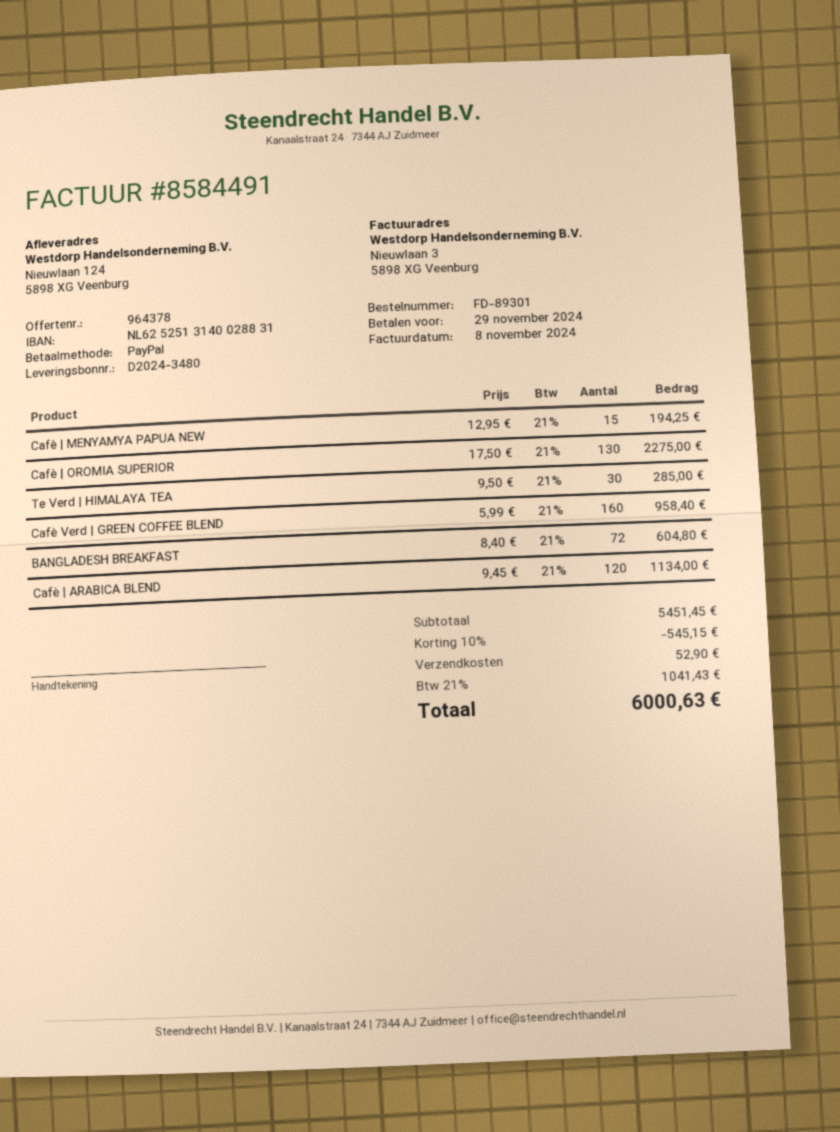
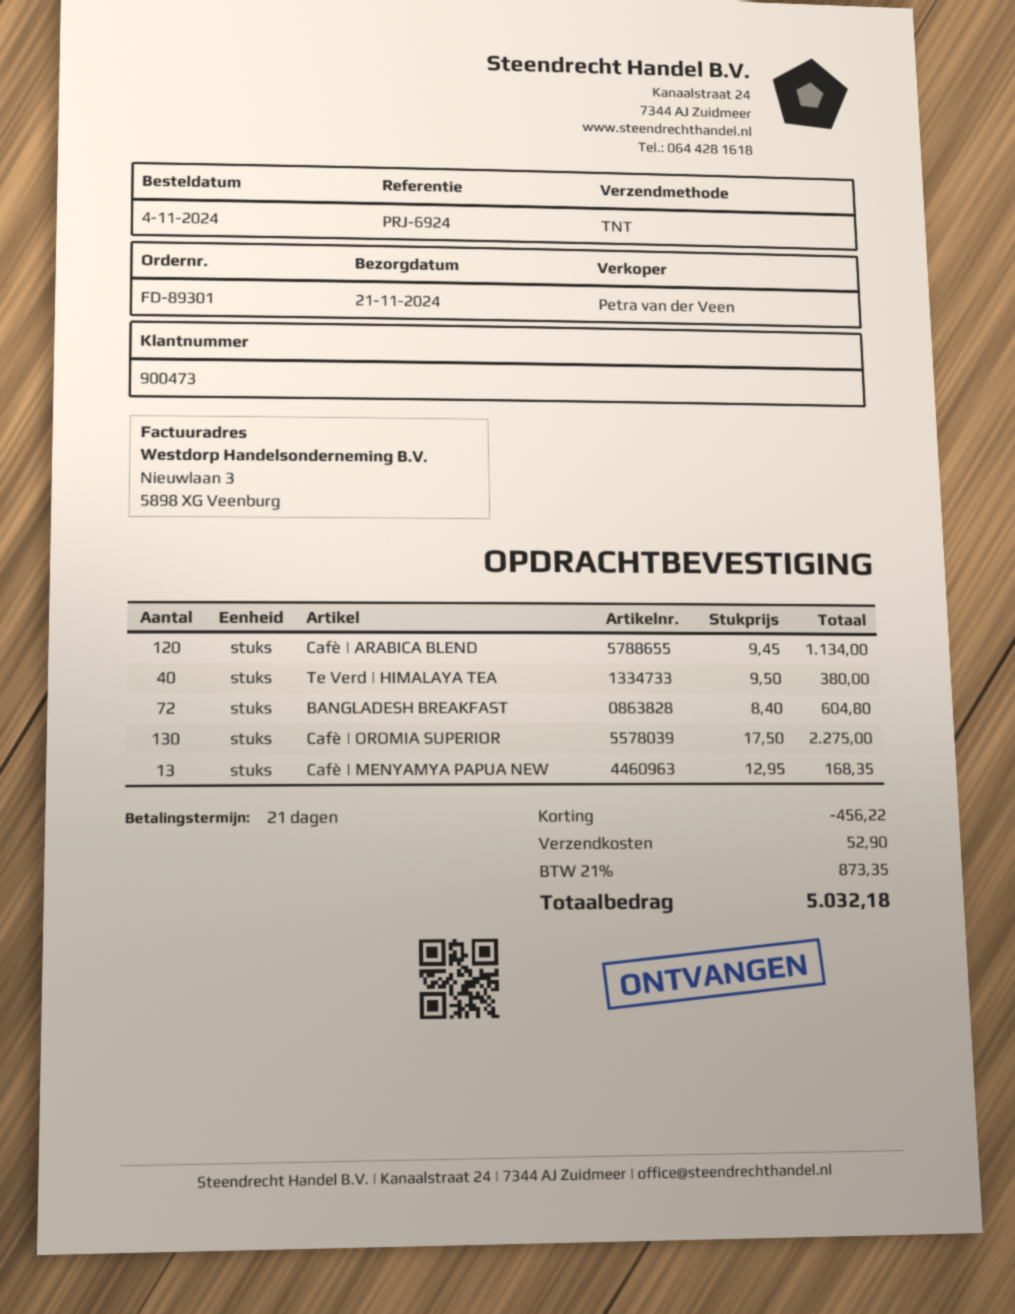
Cafè | MENYAMYA PAPUA NEW: 15 x 12.95 = 194.25 -> 13 x 12.95 = 168.35
Te Verd | HIMALAYA TEA: 30 x 9.50 = 285.00 -> 40 x 9.50 = 380.00
Cafè Verd | GREEN COFFEE BLEND: 160 x 5.99 = 958.40 -> none
discount: 545.15 -> 456.22
tax: 21% = 1041.43 -> 21% = 873.35
total: 6000.63 -> 5032.18

